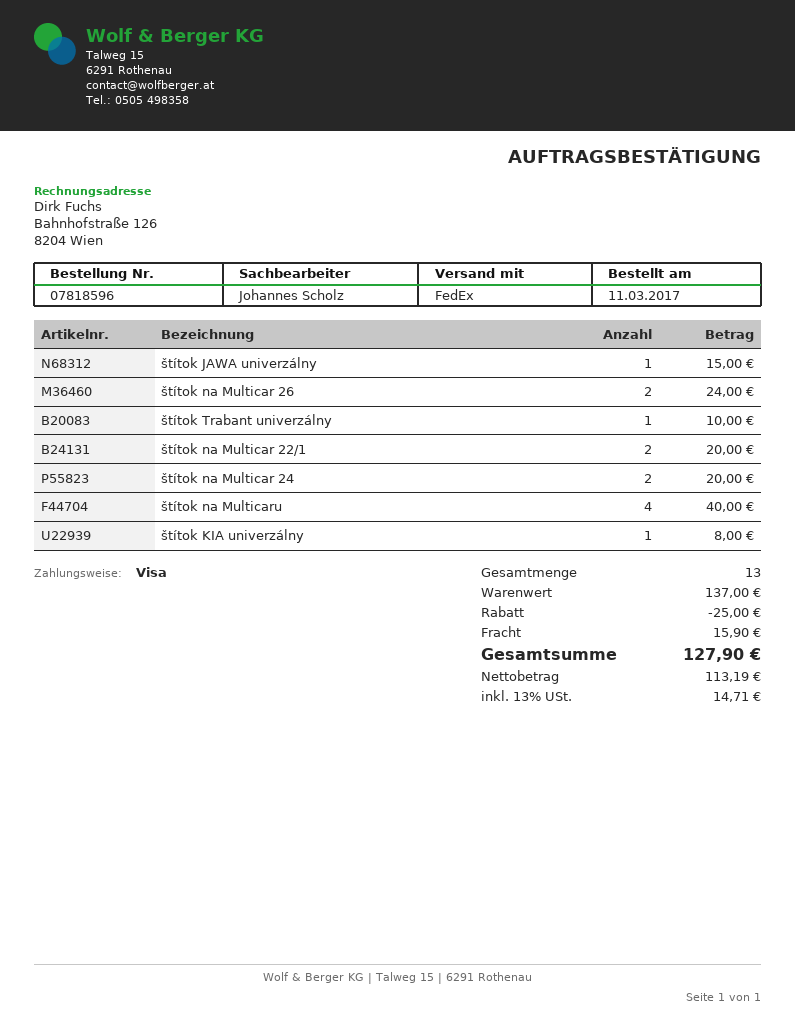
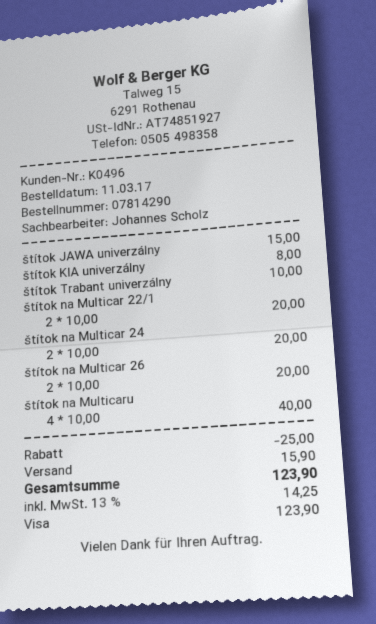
order number: 07818596 -> 07814290
štítok na Multicar 26: 2 for 24.00 -> 2 for 20.00
tax: 13% = 14.71 -> 13% = 14.25
total: 127.90 -> 123.90

